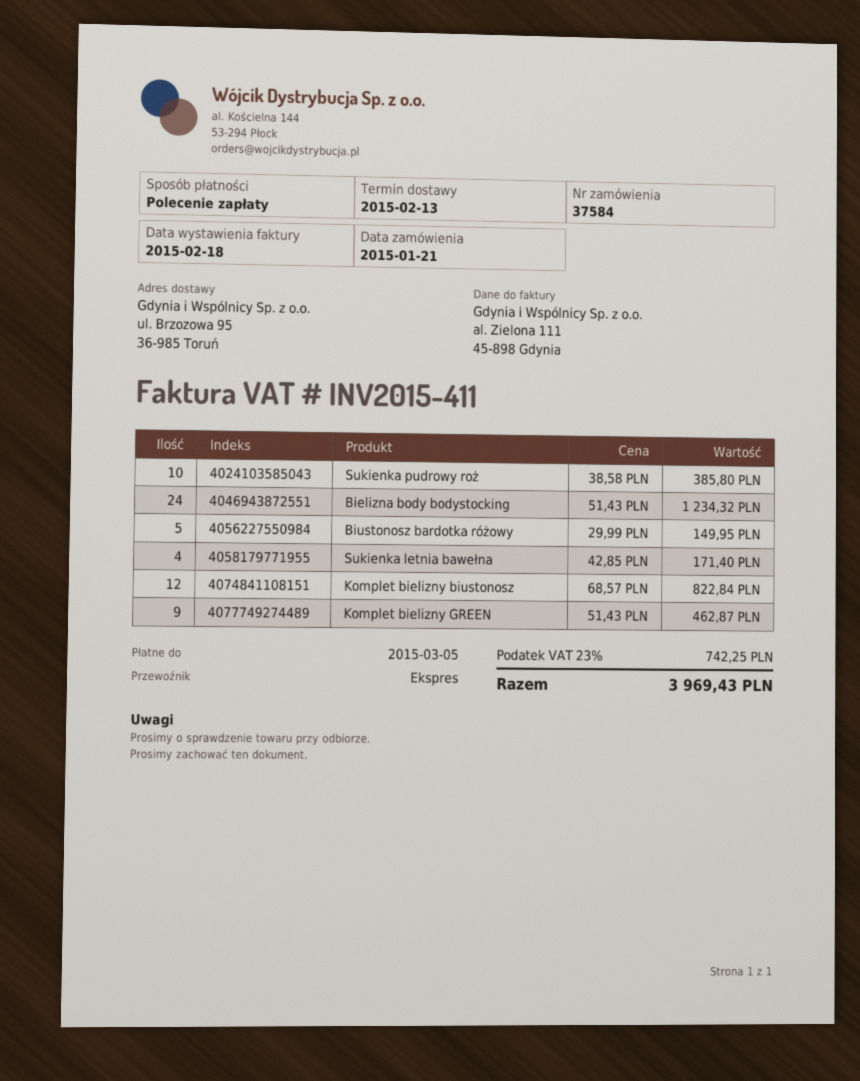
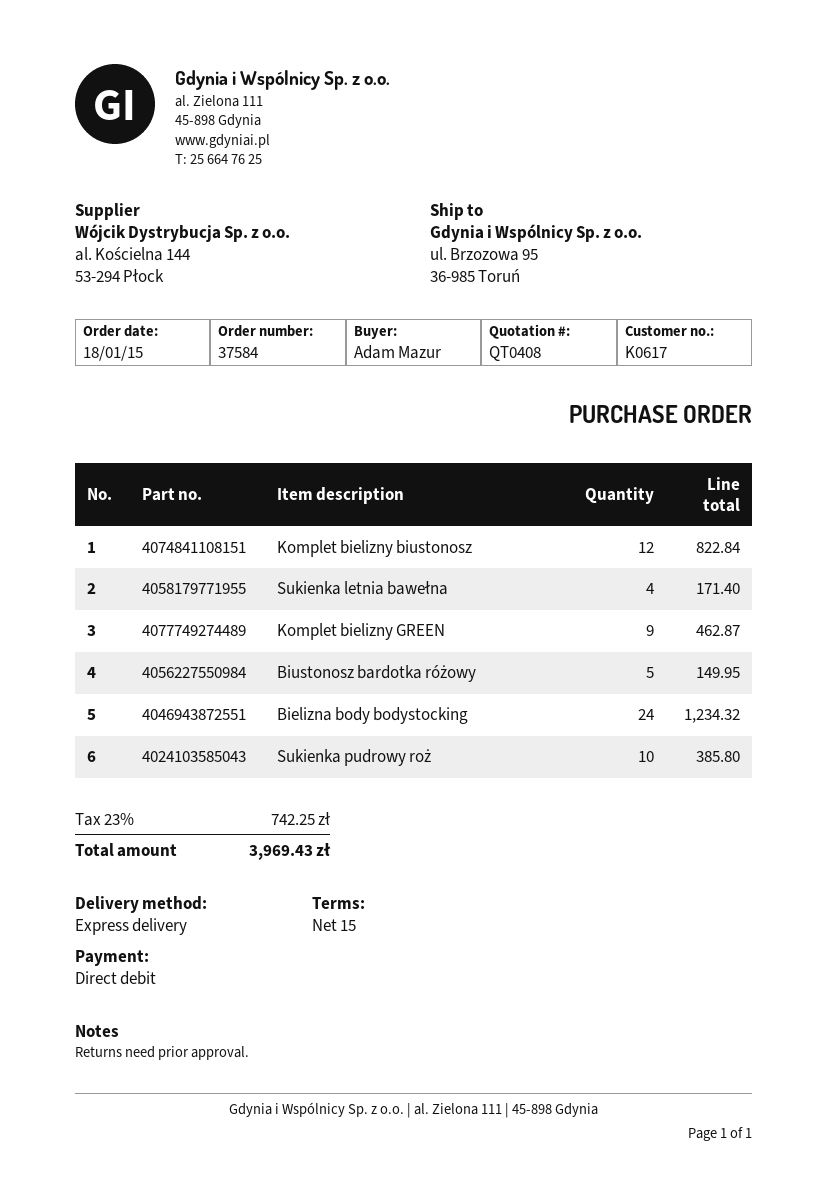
order date: 2015-01-21 -> 2015-01-18

